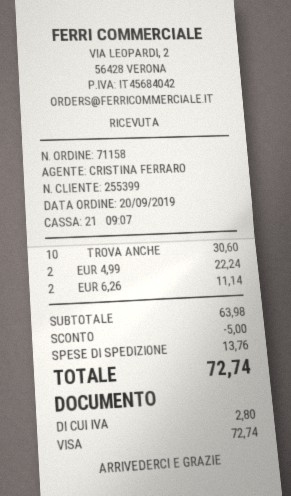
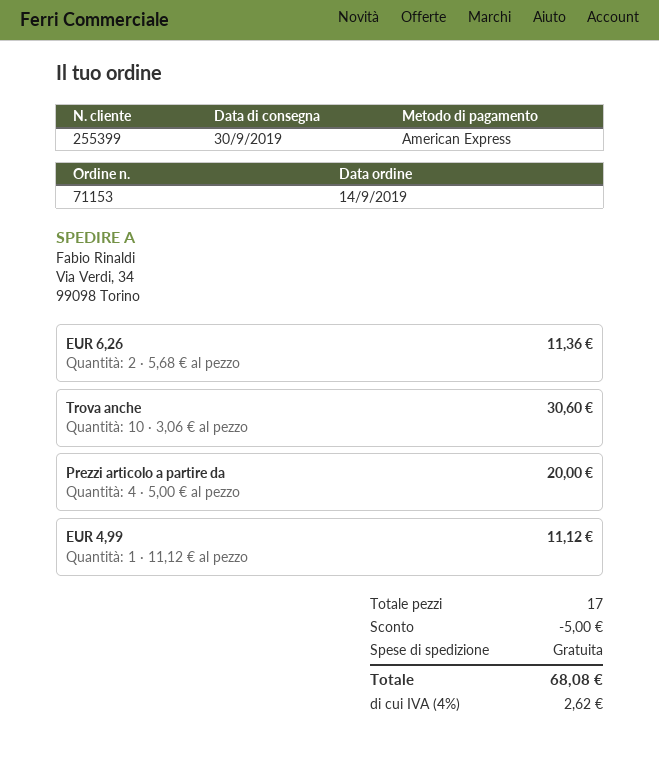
order number: 71158 -> 71153
order date: 2019-09-20 -> 2019-09-14
payment method: Visa -> American Express
EUR 4,99: 2 for 22.24 -> 1 for 11.12
EUR 6,26: 2 for 11.14 -> 2 for 11.36
Prezzi articolo a partire da: none -> 4 for 20.00
shipping: 13.76 -> 0.00
tax: 2.80 -> 2.62
total: 72.74 -> 68.08

